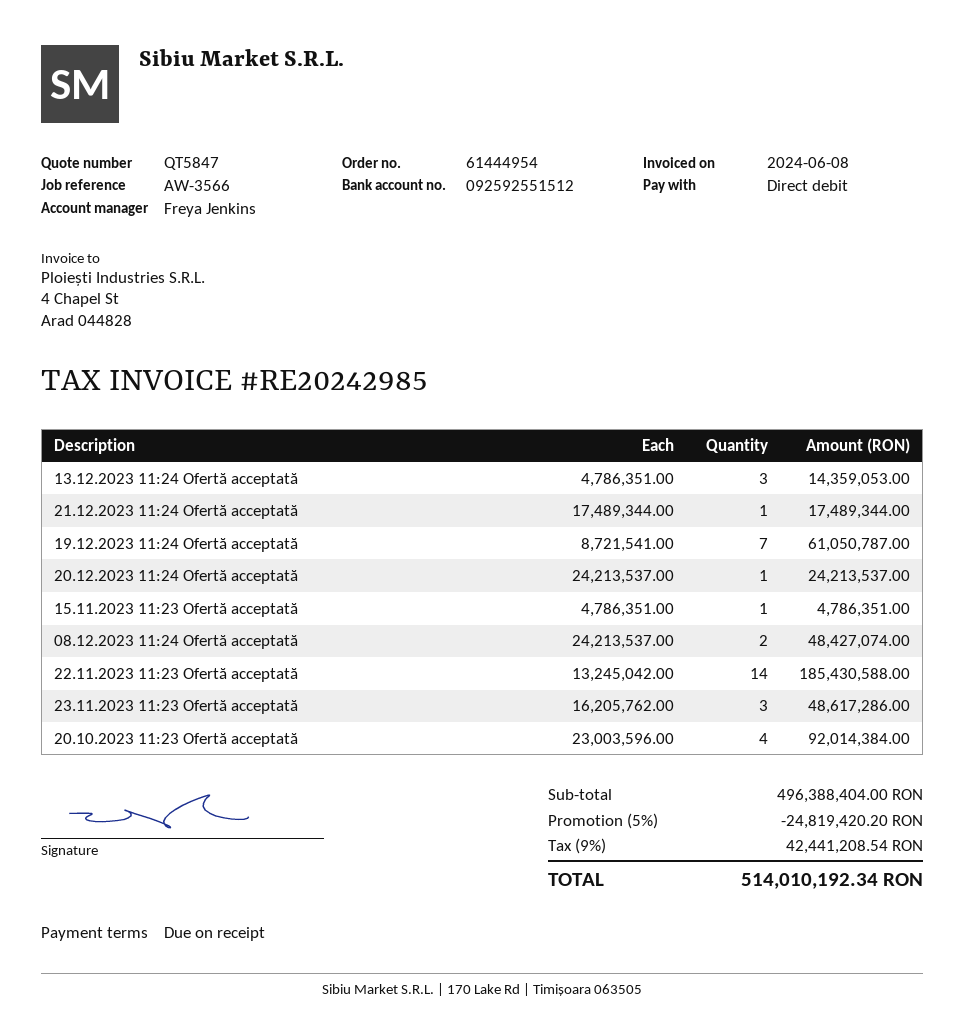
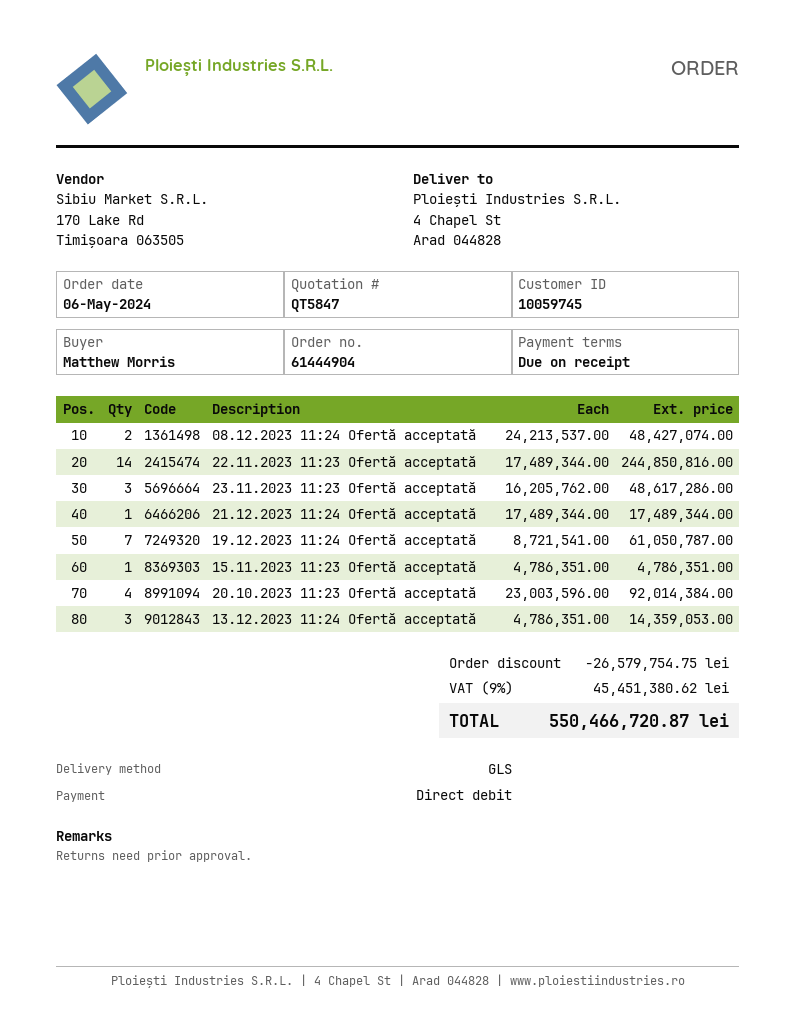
order number: 61444954 -> 61444904
20.12.2023 11:24 Ofertă acceptată: 1 x 24213537.00 = 24213537.00 -> none
22.11.2023 11:23 Ofertă acceptată: 14 x 13245042.00 = 185430588.00 -> 14 x 17489344.00 = 244850816.00
discount: 24819420.20 -> 26579754.75
tax: 9% = 42441208.54 -> 9% = 45451380.62
total: 514010192.34 -> 550466720.87

